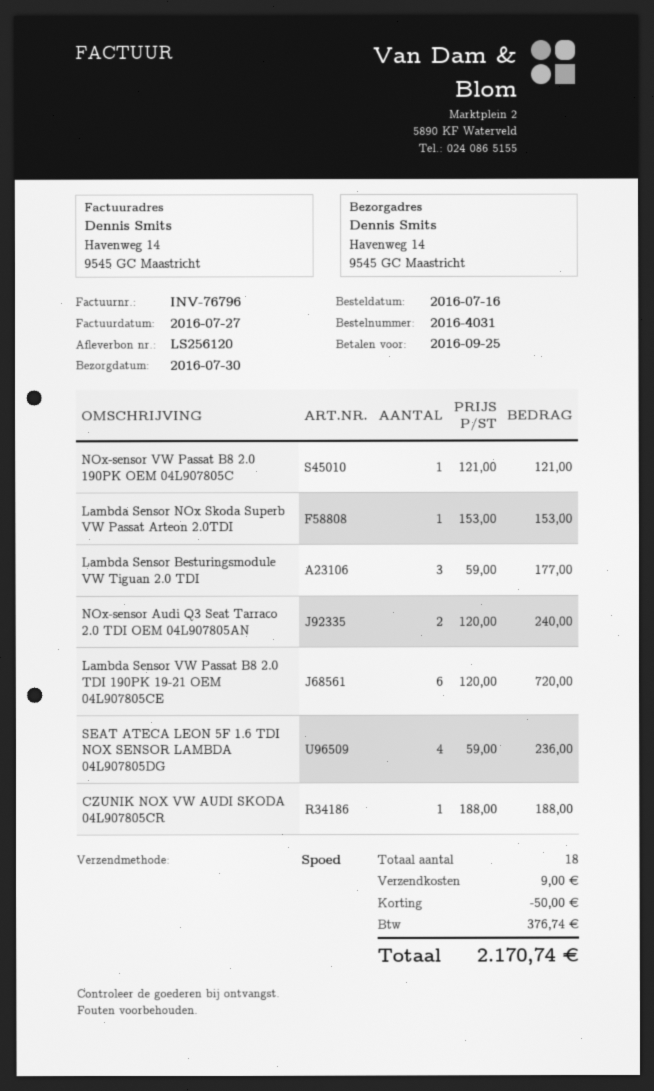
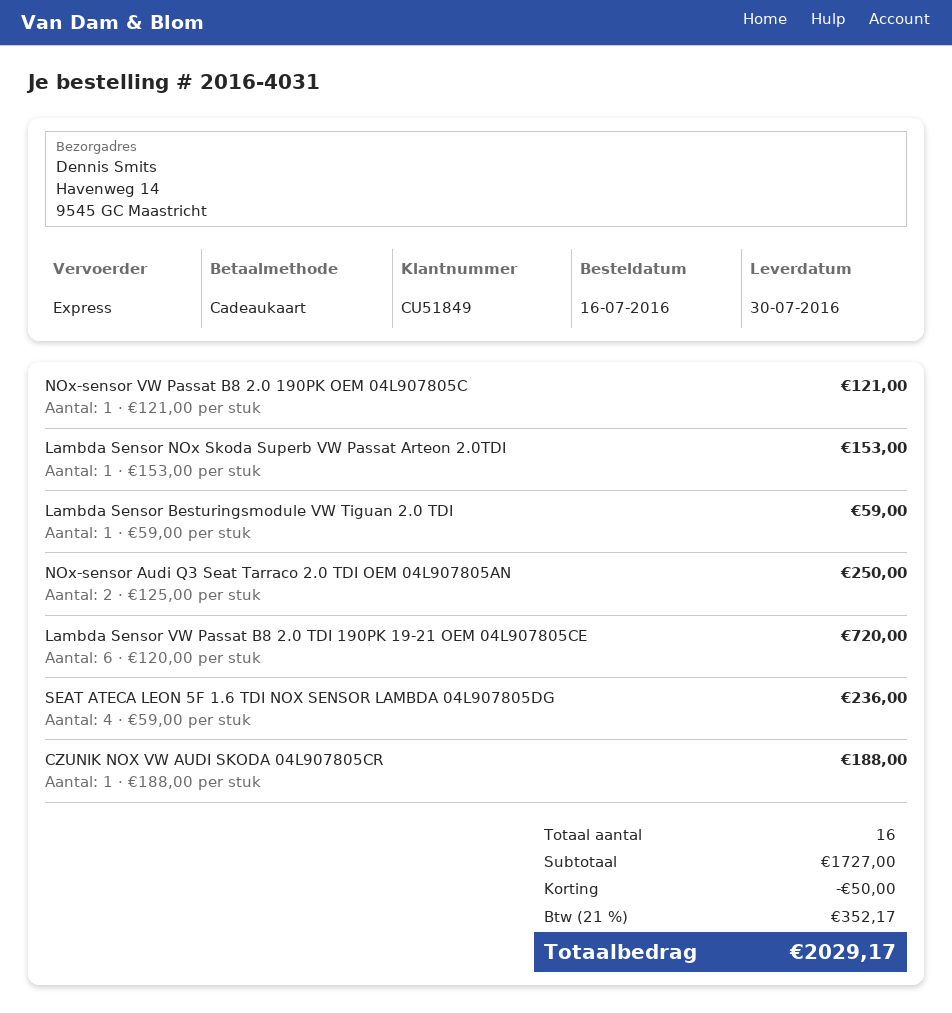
Lambda Sensor Besturingsmodule VW Tiguan 2.0 TDI: 3 x 59.00 = 177.00 -> 1 x 59.00 = 59.00
NOx-sensor Audi Q3 Seat Tarraco 2.0 TDI OEM 04L907805AN: 2 x 120.00 = 240.00 -> 2 x 125.00 = 250.00
total quantity: 18 -> 16
shipping: 9.00 -> none
tax: 376.74 -> 352.17
total: 2170.74 -> 2029.17

